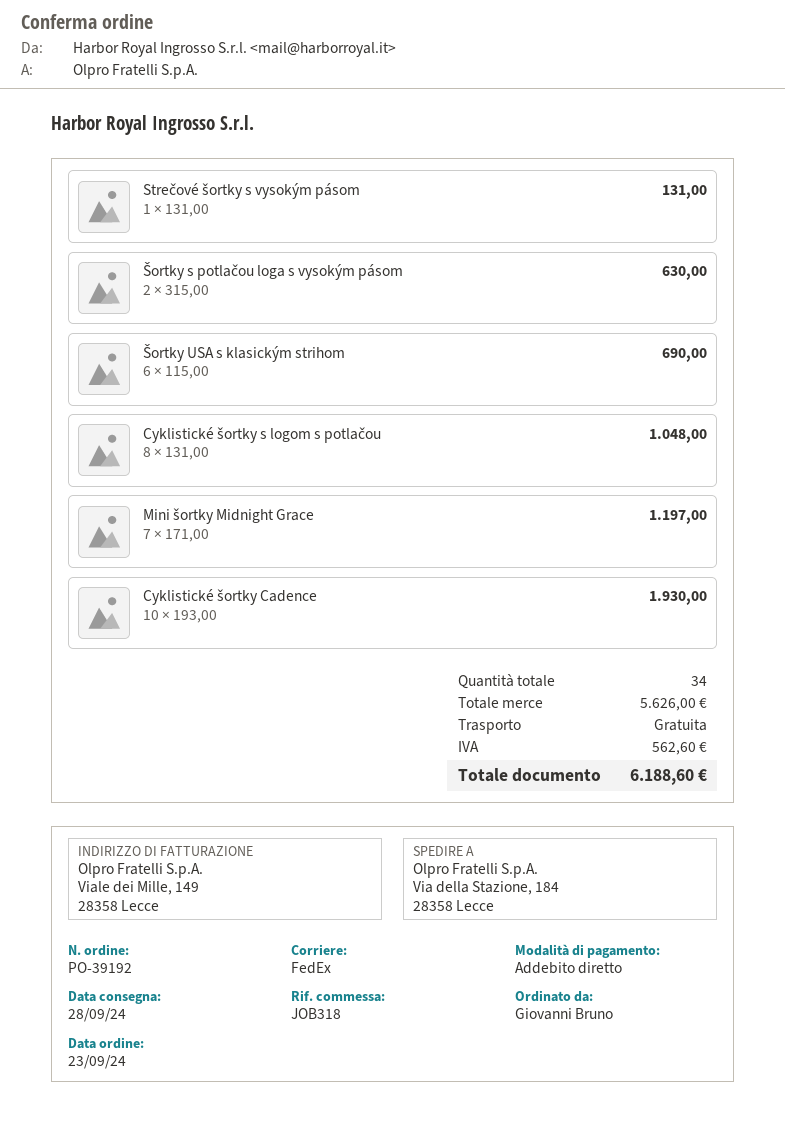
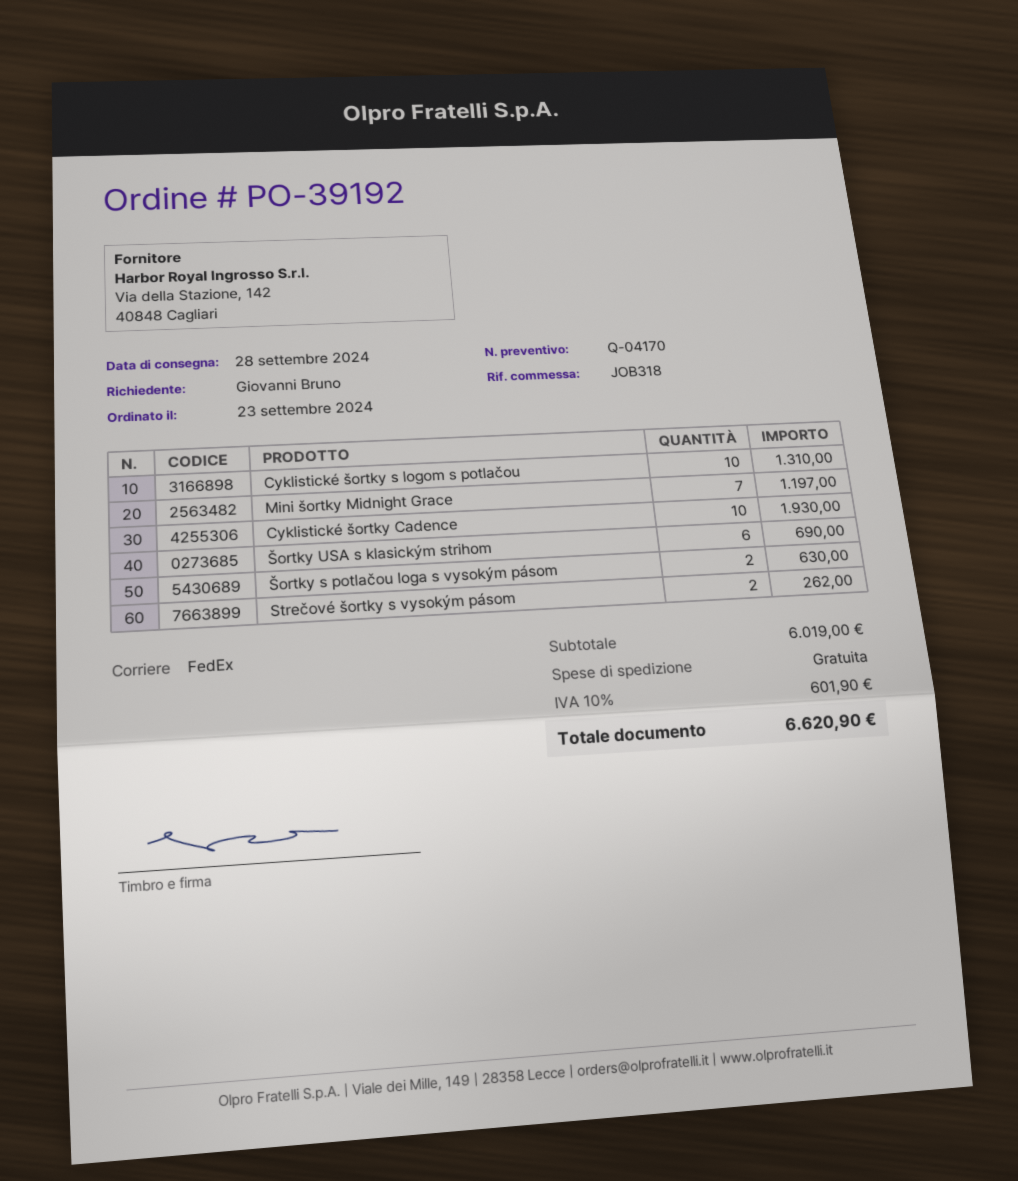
Strečové šortky s vysokým pásom: 1 for 131.00 -> 2 for 262.00
Cyklistické šortky s logom s potlačou: 8 for 1048.00 -> 10 for 1310.00
subtotal: 5626.00 -> 6019.00
tax: 562.60 -> 601.90
total: 6188.60 -> 6620.90

